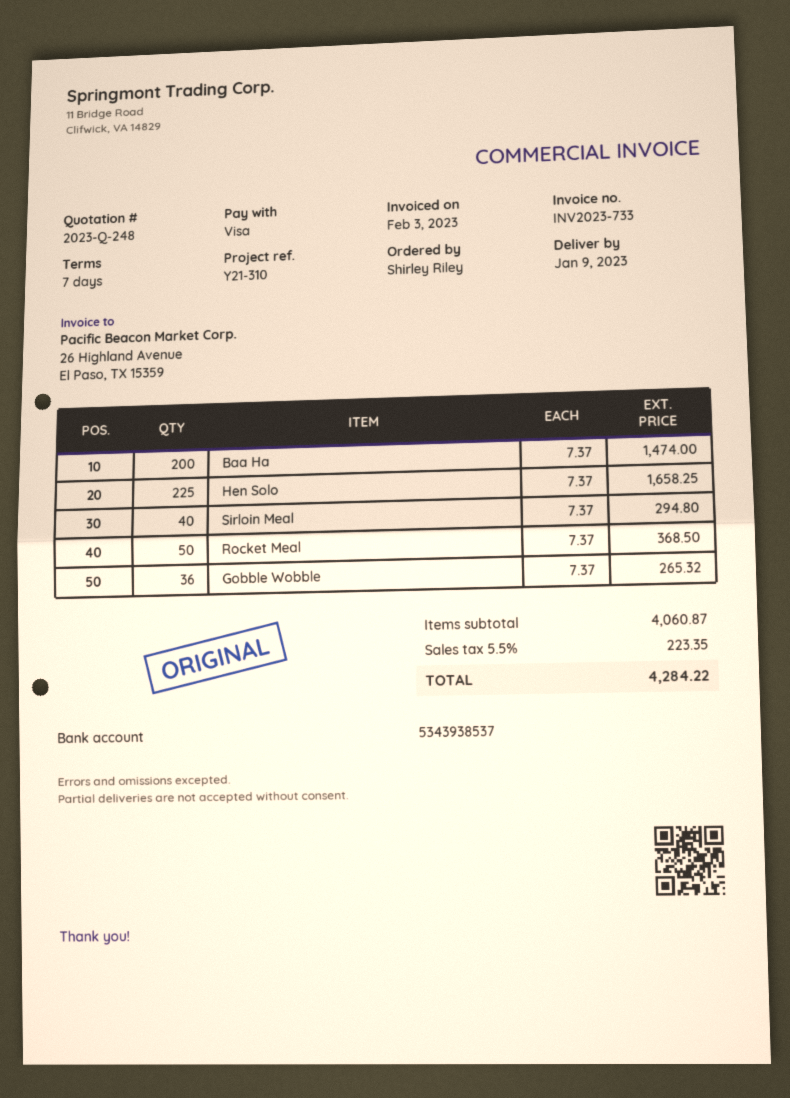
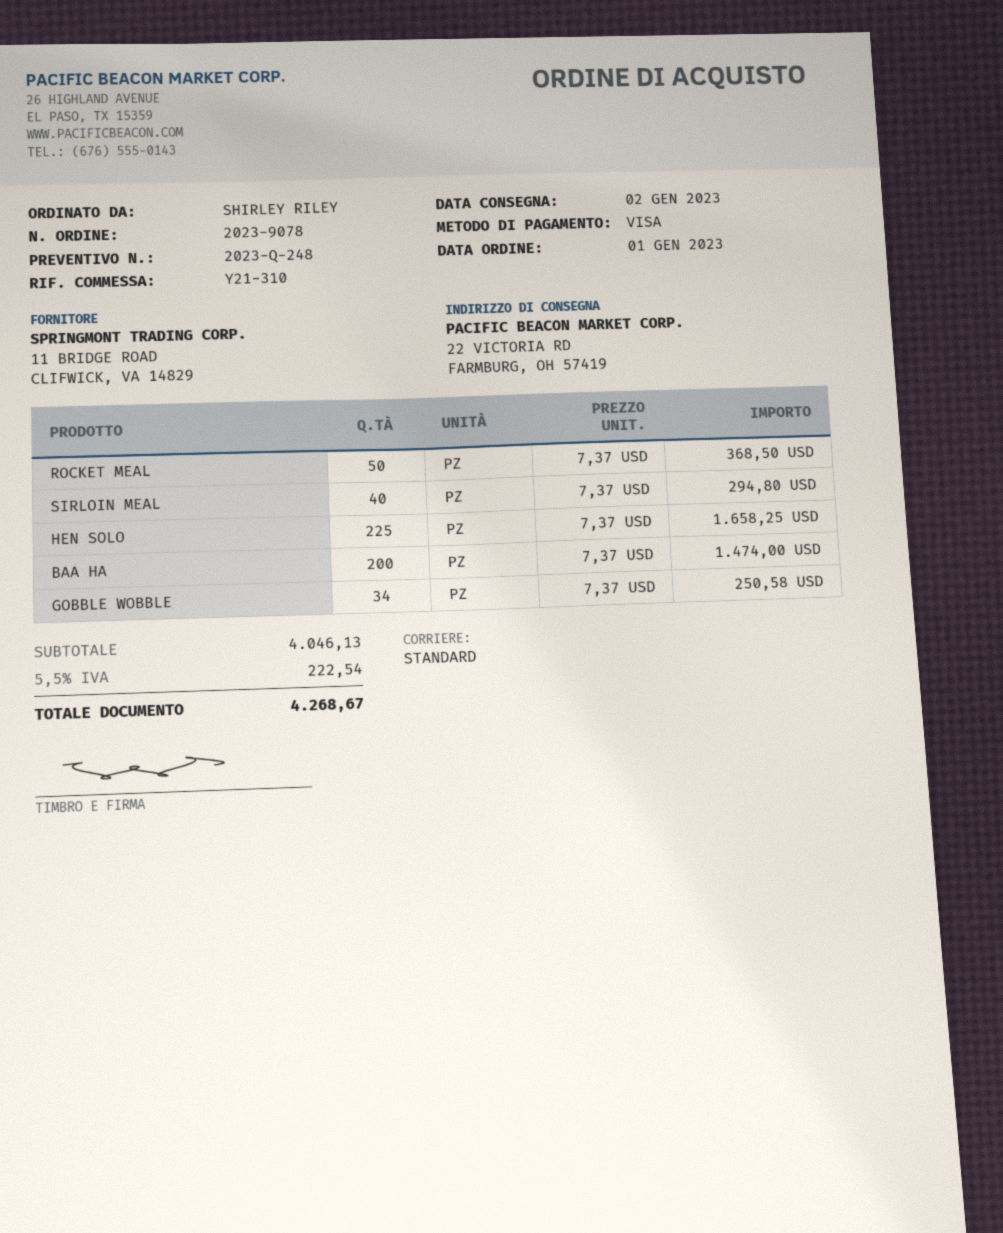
delivery date: 2023-01-09 -> 2023-01-02
Gobble Wobble: 36 x 7.37 = 265.32 -> 34 x 7.37 = 250.58
subtotal: 4060.87 -> 4046.13
tax: 5.5% = 223.35 -> 5.5% = 222.54
total: 4284.22 -> 4268.67

